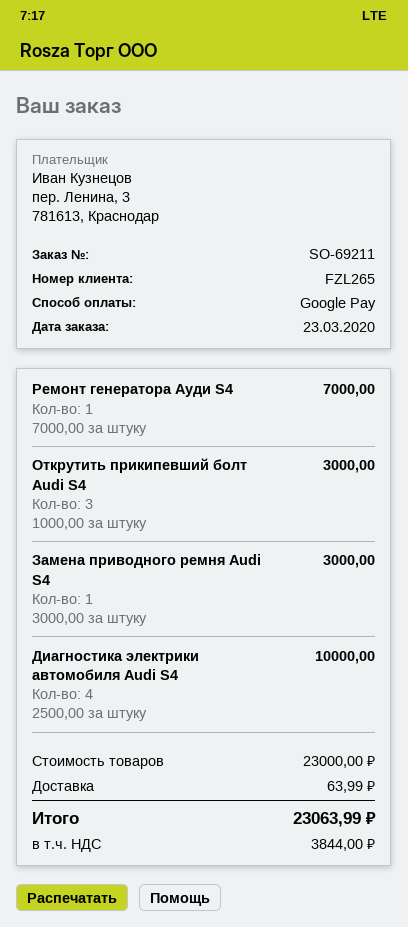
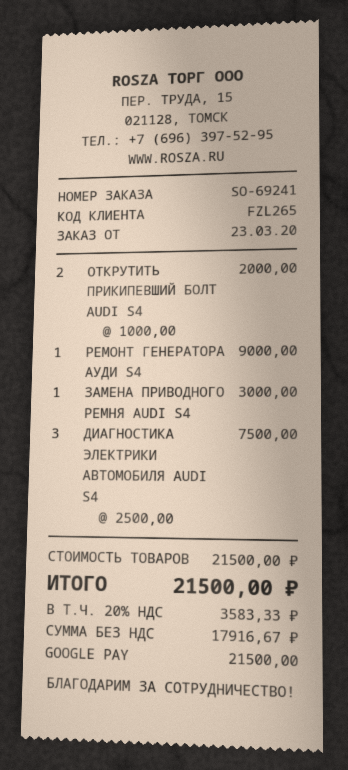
order number: SO-69211 -> SO-69241
Ремонт генератора Ауди S4: 1 x 7000.00 = 7000.00 -> 1 x 9000.00 = 9000.00
Открутить прикипевший болт Audi S4: 3 x 1000.00 = 3000.00 -> 2 x 1000.00 = 2000.00
Диагностика электрики автомобиля Audi S4: 4 x 2500.00 = 10000.00 -> 3 x 2500.00 = 7500.00
subtotal: 23000.00 -> 21500.00
shipping: 63.99 -> none
tax: 3844.00 -> 3583.33
total: 23063.99 -> 21500.00

